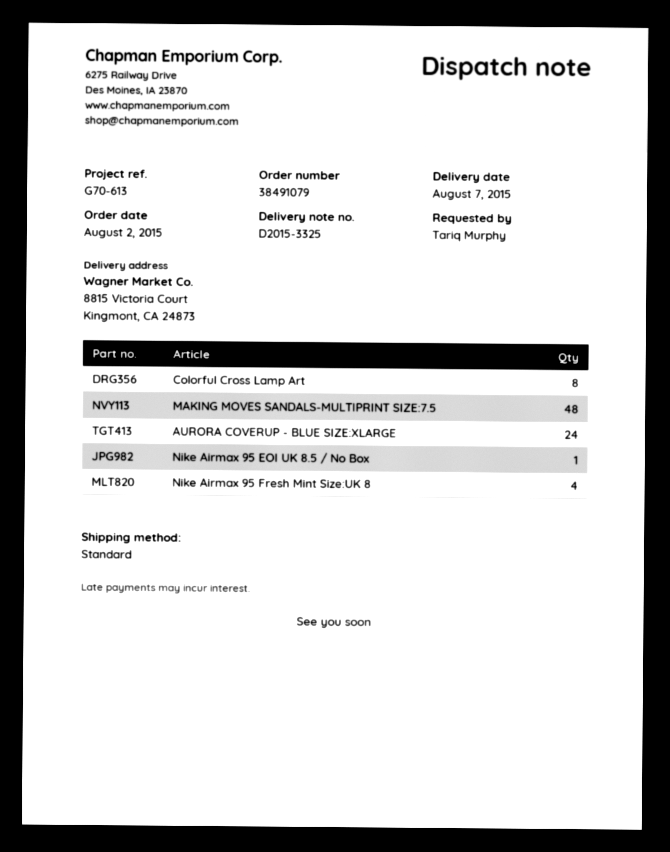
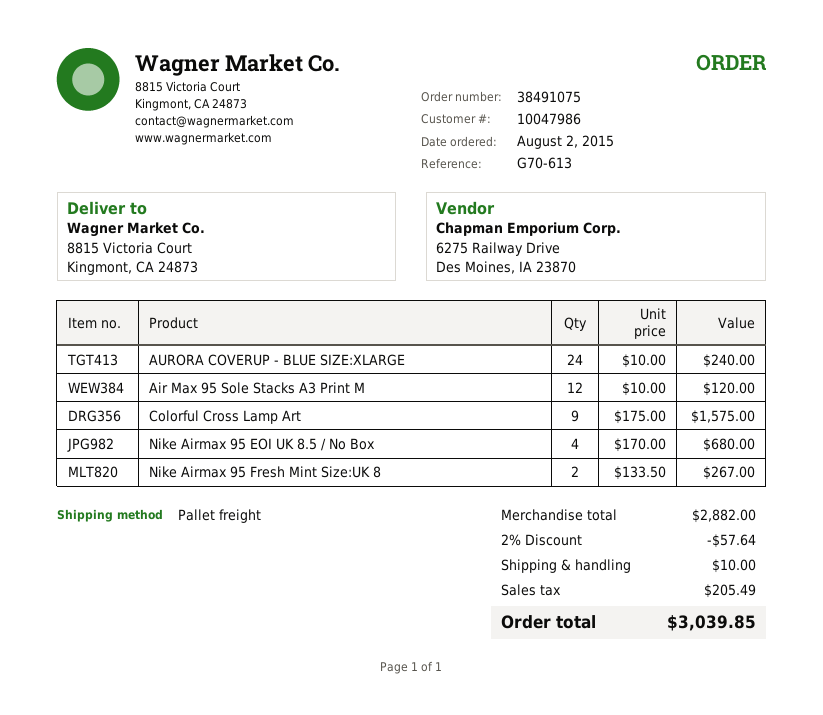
order number: 38491079 -> 38491075
shipping method: standard -> pallet freight
Colorful Cross Lamp Art: 8 -> 9
MAKING MOVES SANDALS-MULTIPRINT SIZE:7.5: 48 -> none
Nike Airmax 95 EOI UK 8.5 / No Box: 1 -> 4
Nike Airmax 95 Fresh Mint Size:UK 8: 4 -> 2
Air Max 95 Sole Stacks A3 Print M: none -> 12

